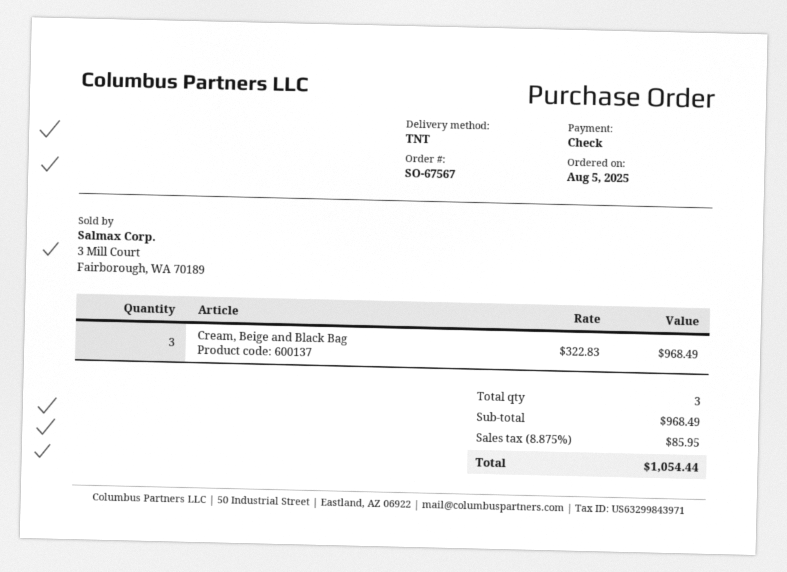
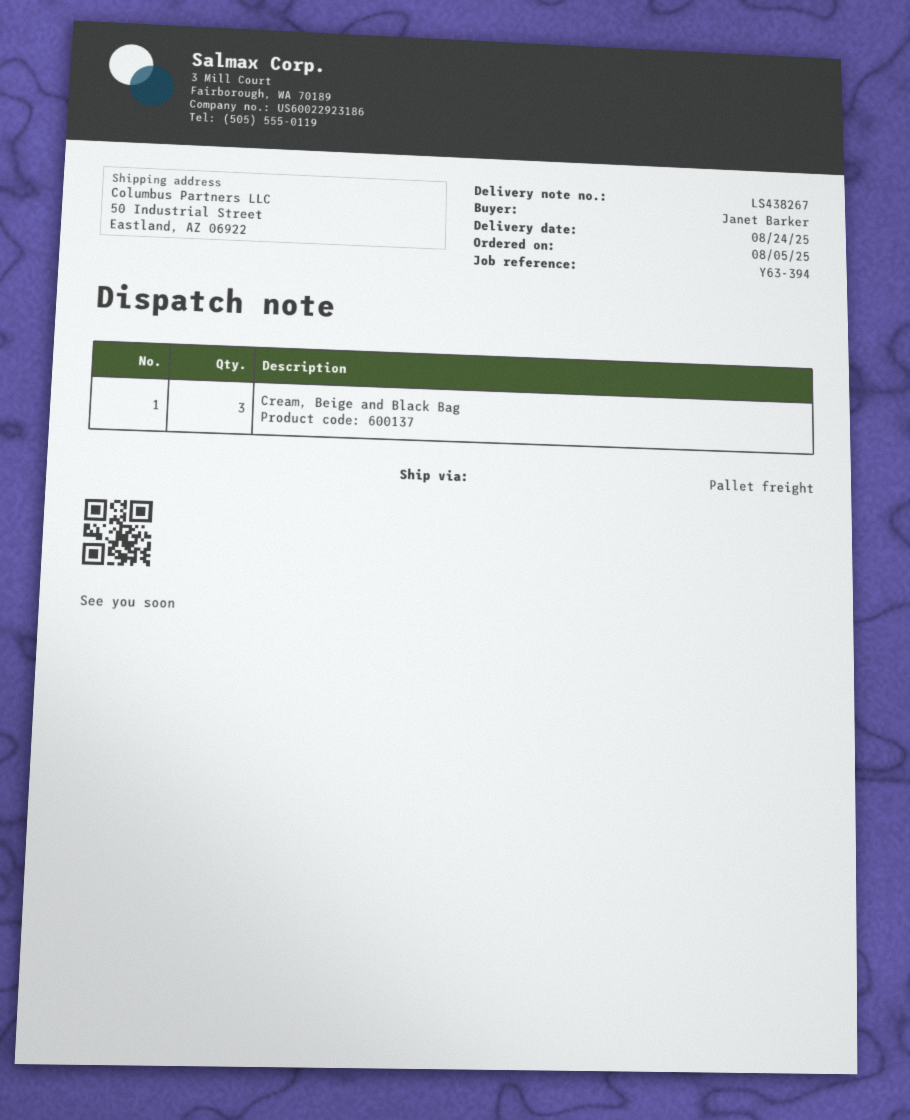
shipping method: TNT -> pallet freight

